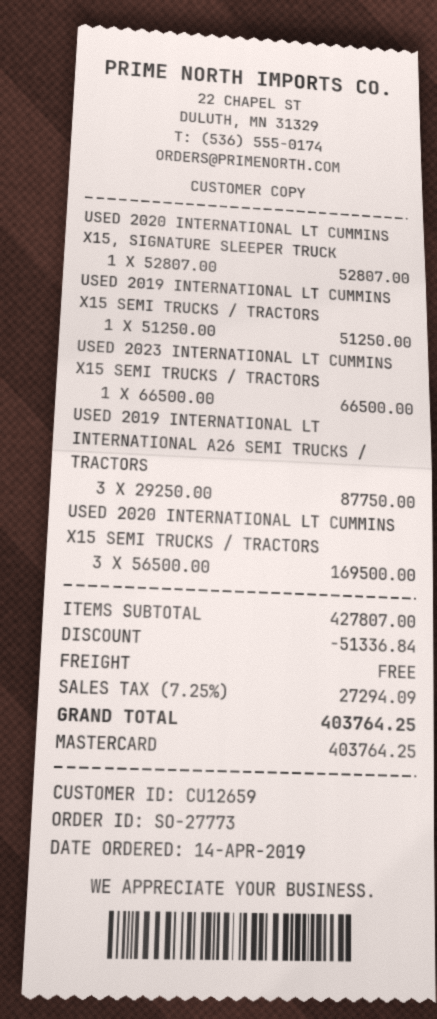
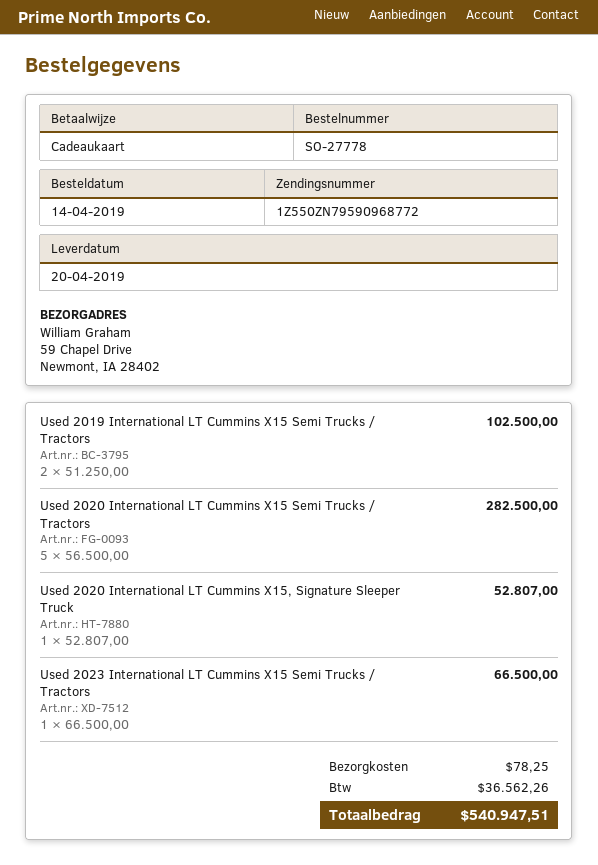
order number: SO-27773 -> SO-27778
payment method: Mastercard -> gift card
USED 2019 INTERNATIONAL LT CUMMINS X15 SEMI TRUCKS / TRACTORS: 1 x 51250.00 = 51250.00 -> 2 x 51250.00 = 102500.00
USED 2019 INTERNATIONAL LT INTERNATIONAL A26 SEMI TRUCKS / TRACTORS: 3 x 29250.00 = 87750.00 -> none
USED 2020 INTERNATIONAL LT CUMMINS X15 SEMI TRUCKS / TRACTORS: 3 x 56500.00 = 169500.00 -> 5 x 56500.00 = 282500.00
discount: 51336.84 -> none
shipping: 0.00 -> 78.25
tax: 27294.09 -> 36562.26
total: 403764.25 -> 540947.51

